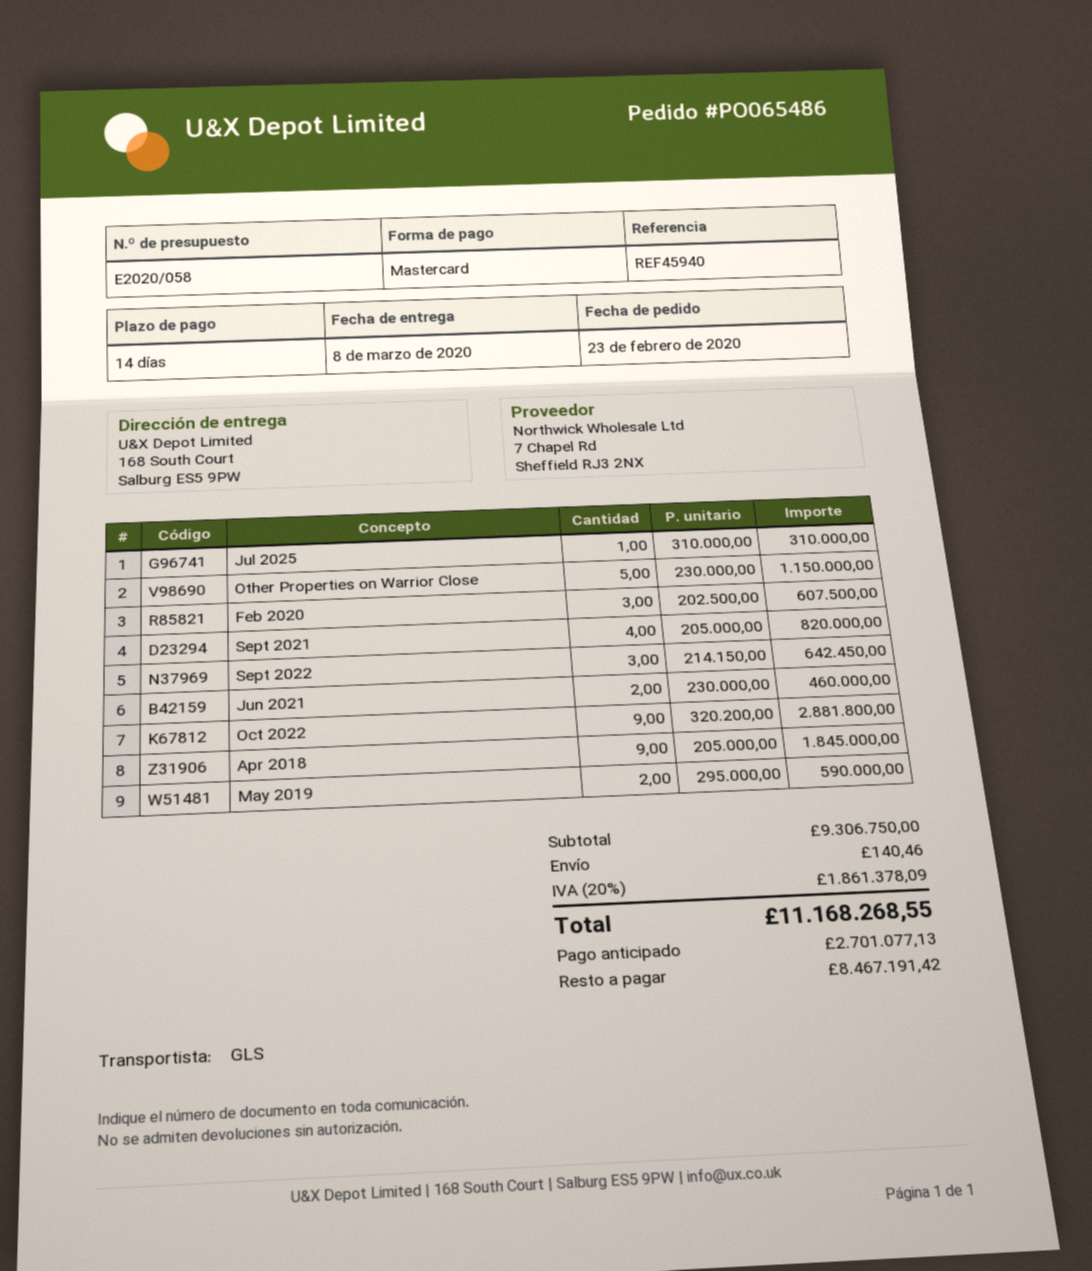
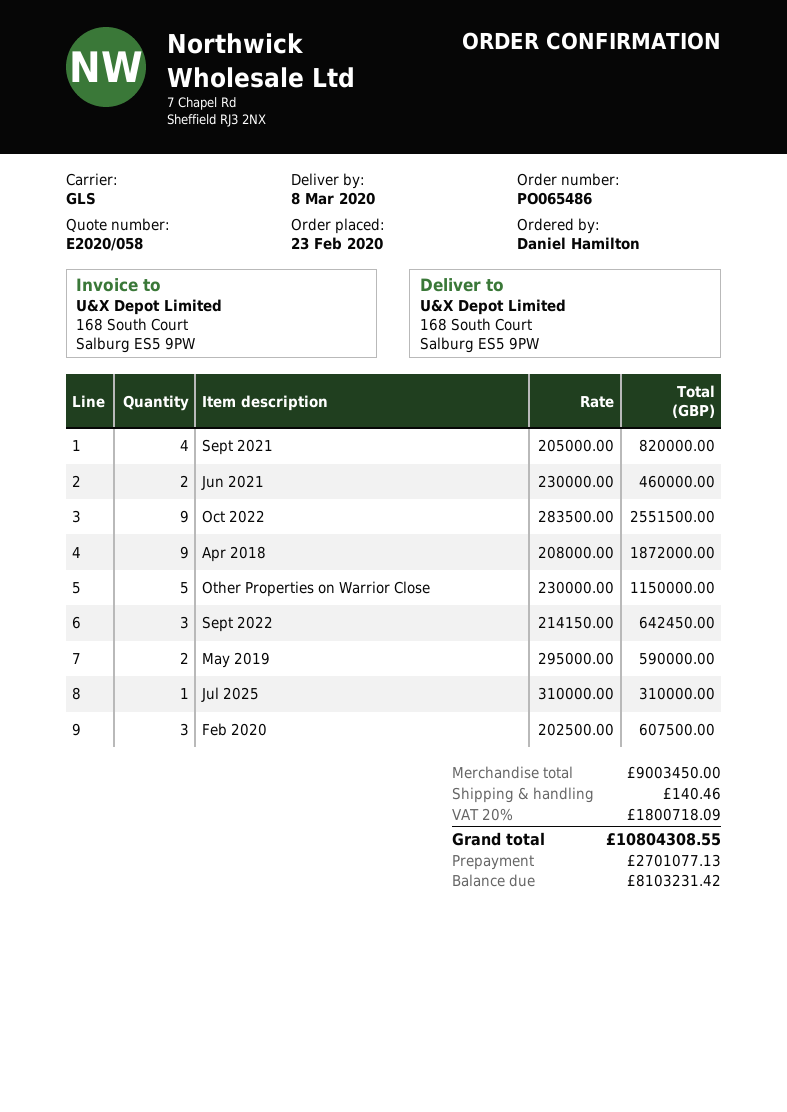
Oct 2022: 9 x 320200.00 = 2881800.00 -> 9 x 283500.00 = 2551500.00
Apr 2018: 9 x 205000.00 = 1845000.00 -> 9 x 208000.00 = 1872000.00
subtotal: 9306750.00 -> 9003450.00
tax: 20% = 1861378.09 -> 20% = 1800718.09
total: 11168268.55 -> 10804308.55
balance: 8467191.42 -> 8103231.42

